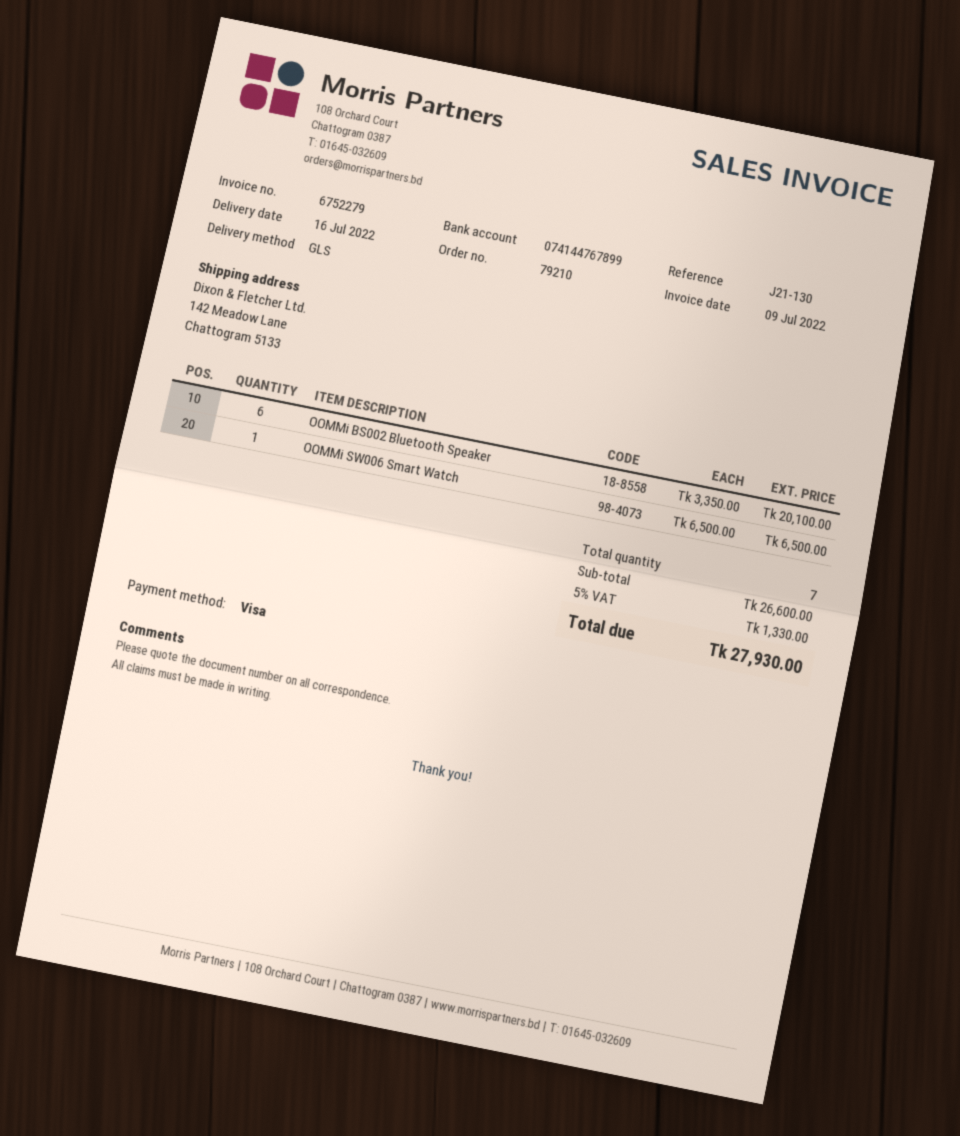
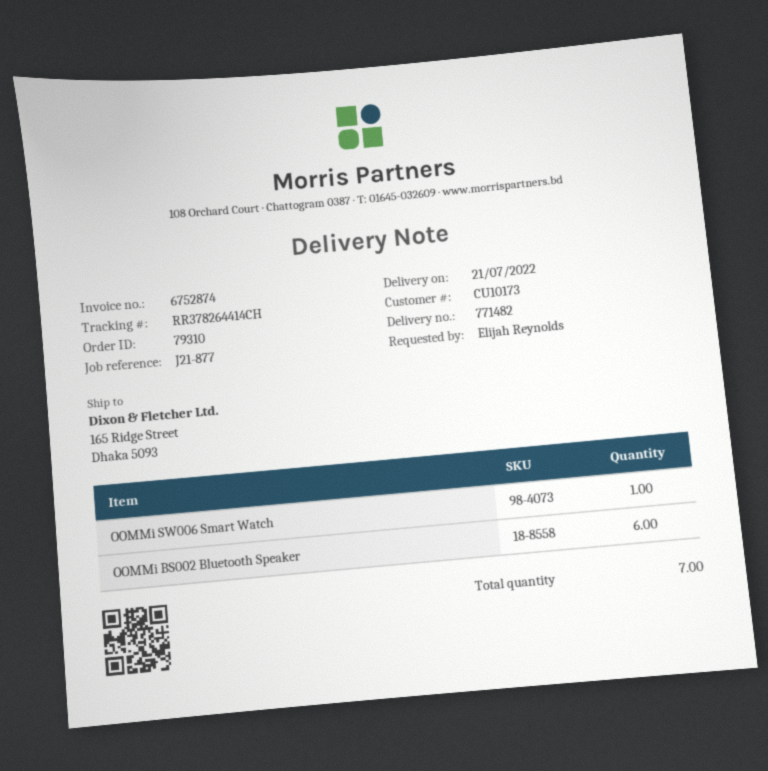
order number: 79210 -> 79310
delivery date: 2022-07-16 -> 2022-07-21
invoice number: 6752279 -> 6752874
reference: J21-130 -> J21-877
ship to: 142 Meadow Lane, Chattogram 5133 -> 165 Ridge Street, Dhaka 5093

